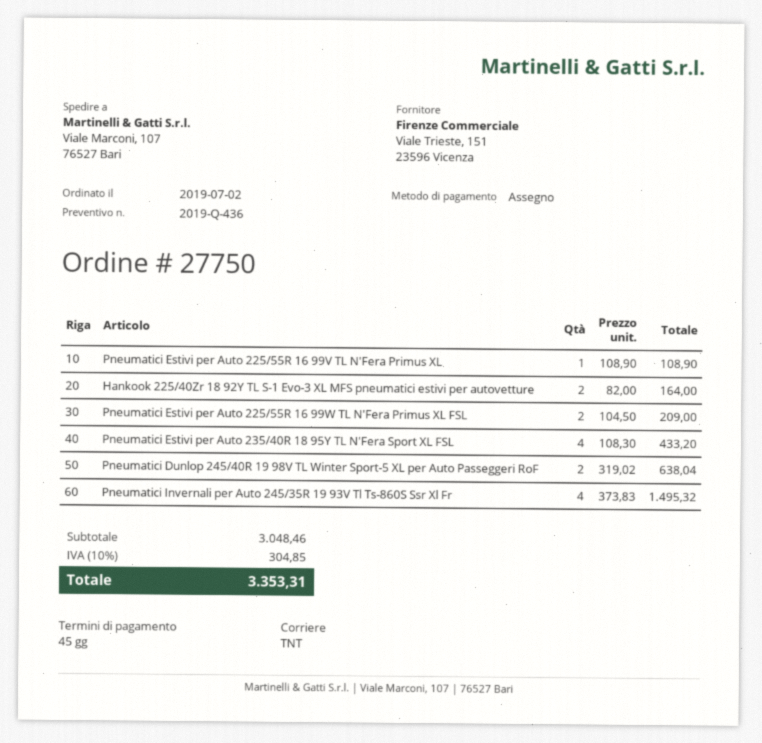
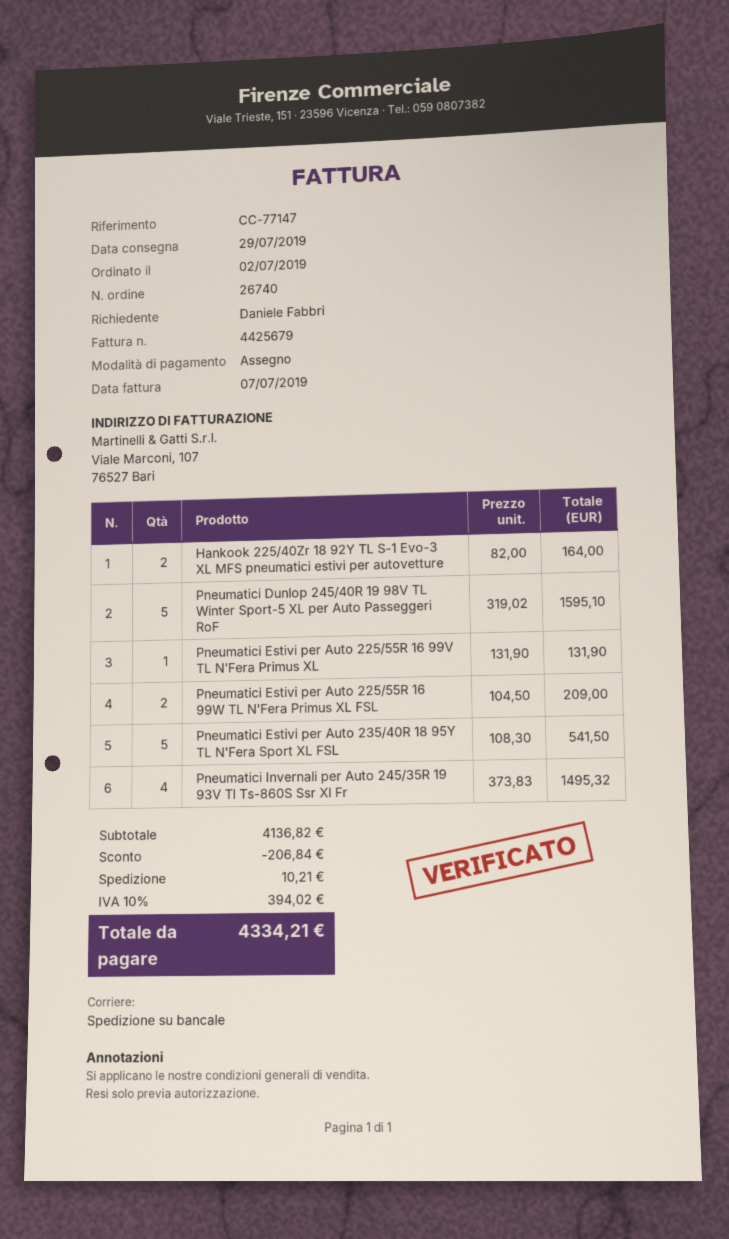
order number: 27750 -> 26740
shipping method: TNT -> pallet freight
Pneumatici Estivi per Auto 225/55R 16 99V TL N'Fera Primus XL: 1 x 108.90 = 108.90 -> 1 x 131.90 = 131.90
Pneumatici Estivi per Auto 235/40R 18 95Y TL N'Fera Sport XL FSL: 4 x 108.30 = 433.20 -> 5 x 108.30 = 541.50
Pneumatici Dunlop 245/40R 19 98V TL Winter Sport-5 XL per Auto Passeggeri RoF: 2 x 319.02 = 638.04 -> 5 x 319.02 = 1595.10
subtotal: 3048.46 -> 4136.82
discount: none -> 206.84
shipping: none -> 10.21
tax: 10% = 304.85 -> 10% = 394.02
total: 3353.31 -> 4334.21

